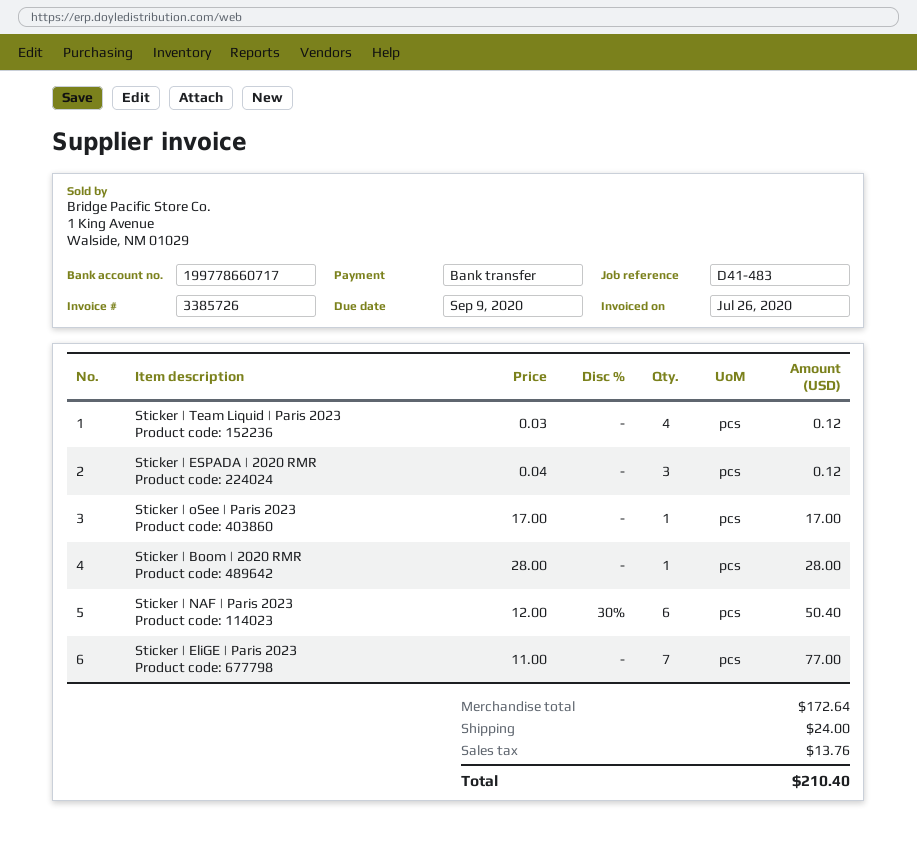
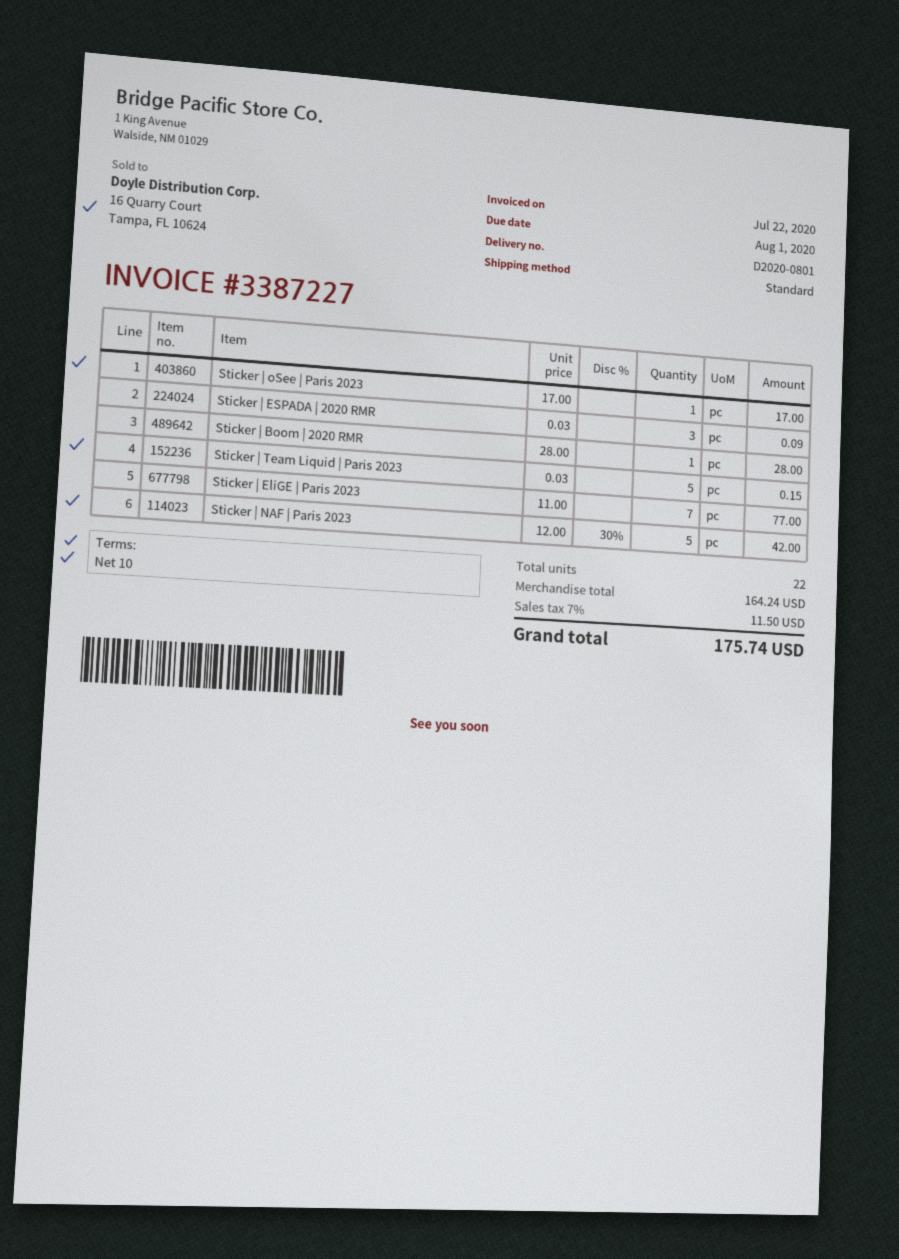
invoice number: 3385726 -> 3387227
invoice date: 2020-07-26 -> 2020-07-22
due date: 2020-09-09 -> 2020-08-01
Sticker | Team Liquid | Paris 2023: 4 x 0.03 = 0.12 -> 5 x 0.03 = 0.15
Sticker | ESPADA | 2020 RMR: 3 x 0.04 = 0.12 -> 3 x 0.03 = 0.09
Sticker | NAF | Paris 2023: 6 x 12.00 - 30% = 50.40 -> 5 x 12.00 - 30% = 42.00
subtotal: 172.64 -> 164.24
shipping: 24.00 -> none
tax: 13.76 -> 11.50
total: 210.40 -> 175.74

